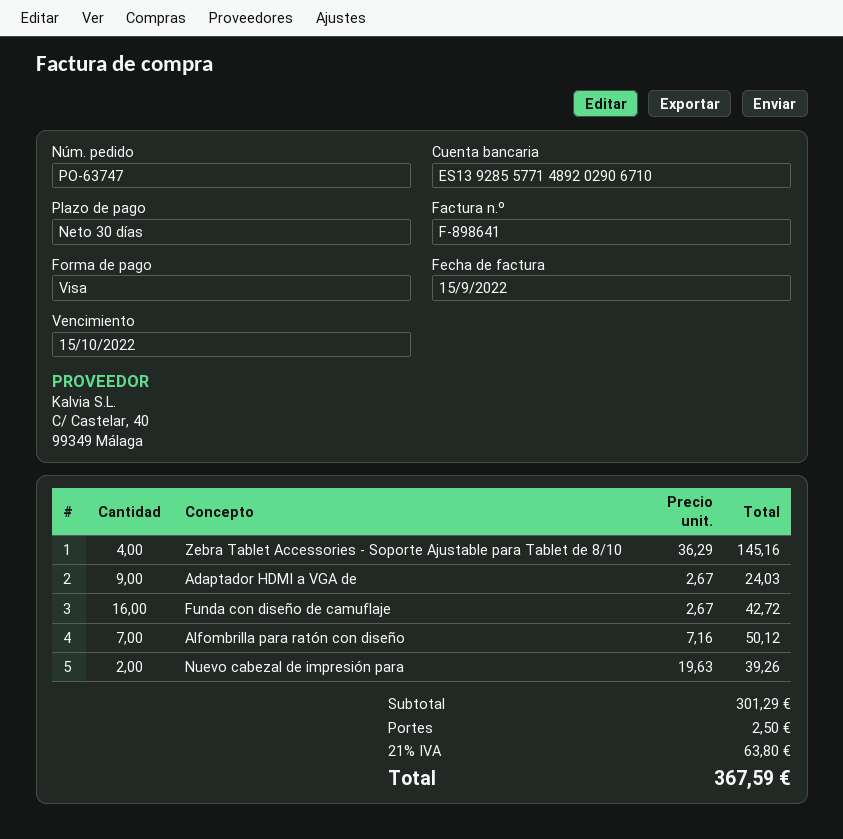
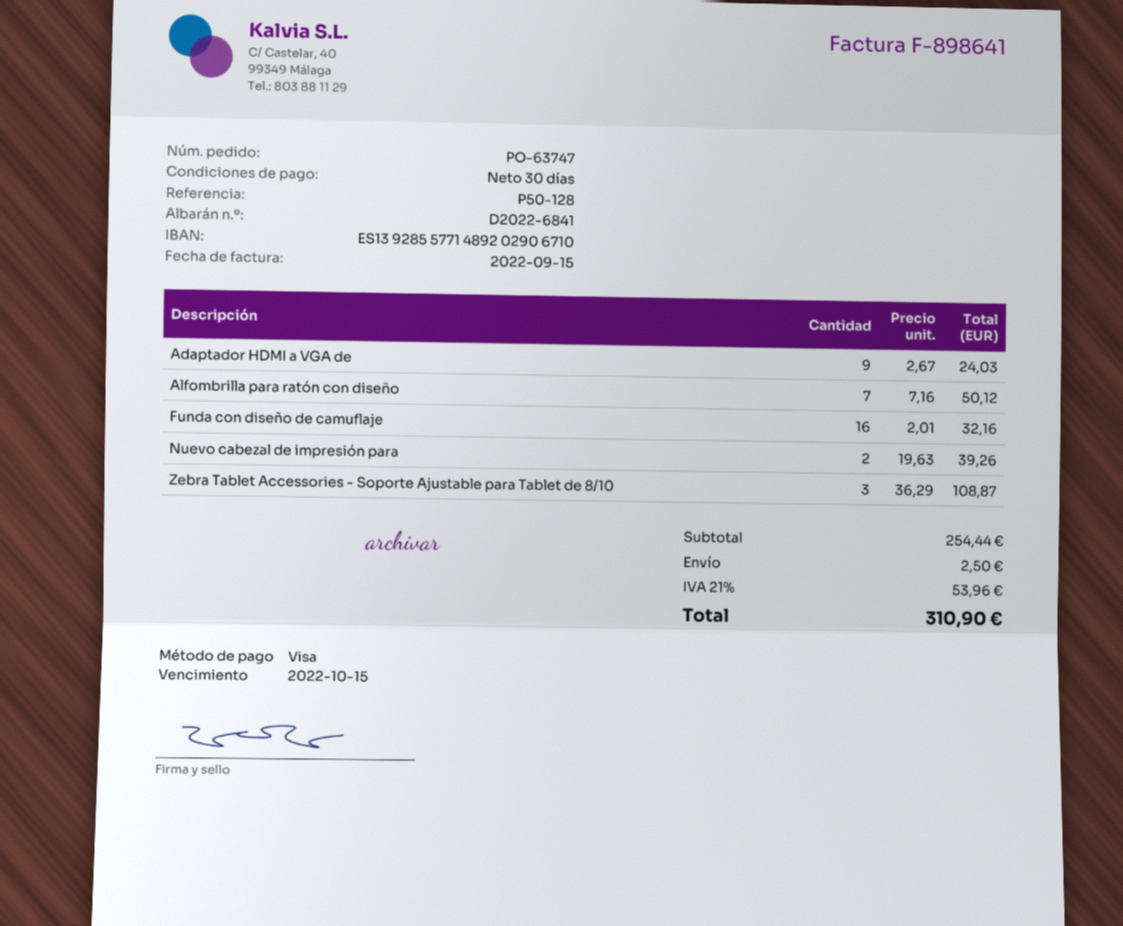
Zebra Tablet Accessories - Soporte Ajustable para Tablet de 8/10: 4 x 36.29 = 145.16 -> 3 x 36.29 = 108.87
Funda con diseño de camuflaje: 16 x 2.67 = 42.72 -> 16 x 2.01 = 32.16
subtotal: 301.29 -> 254.44
tax: 21% = 63.80 -> 21% = 53.96
total: 367.59 -> 310.90

